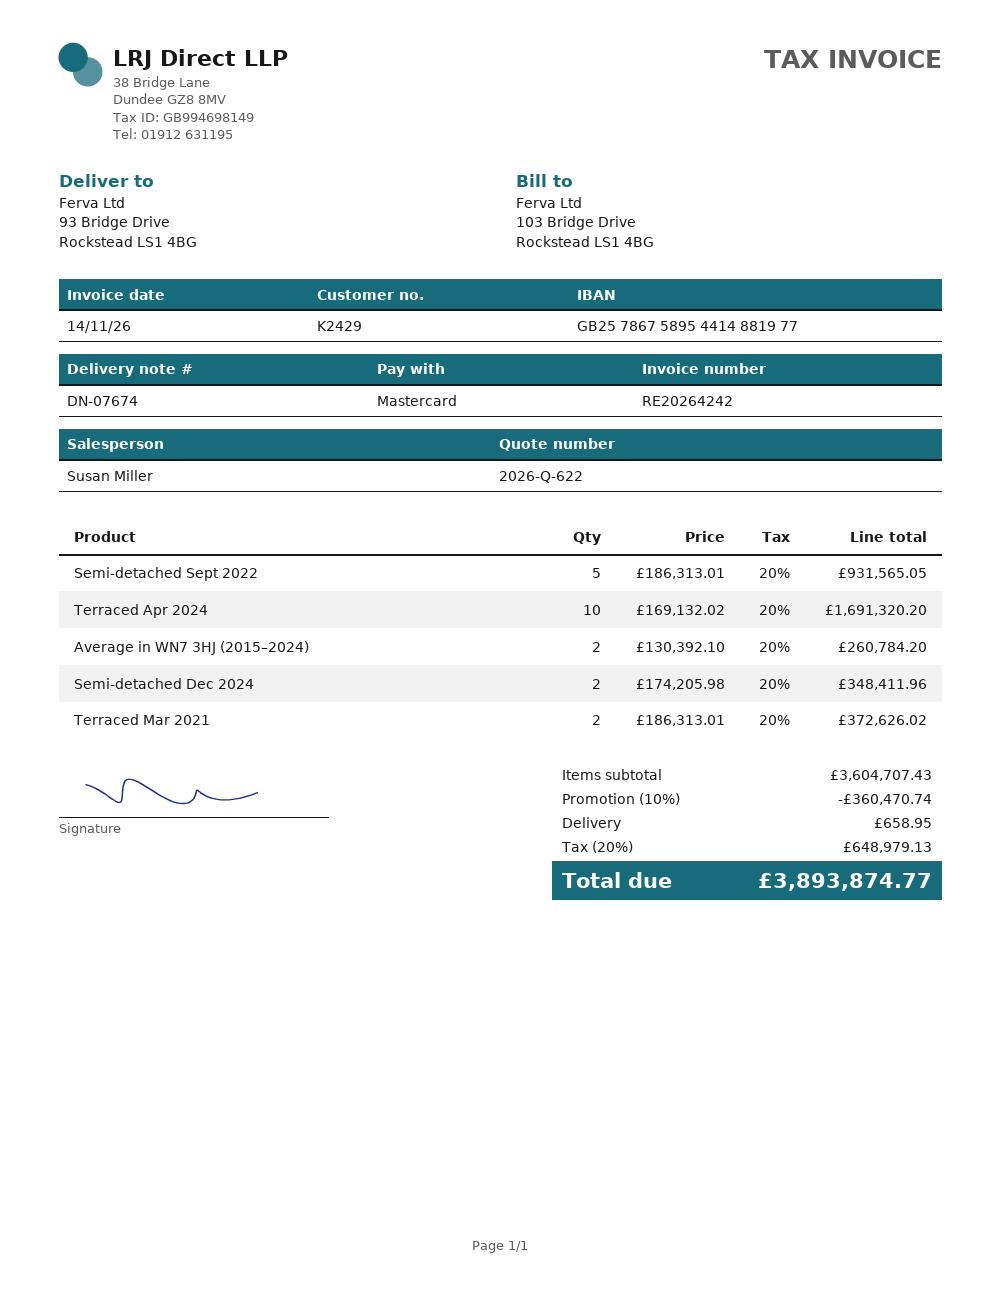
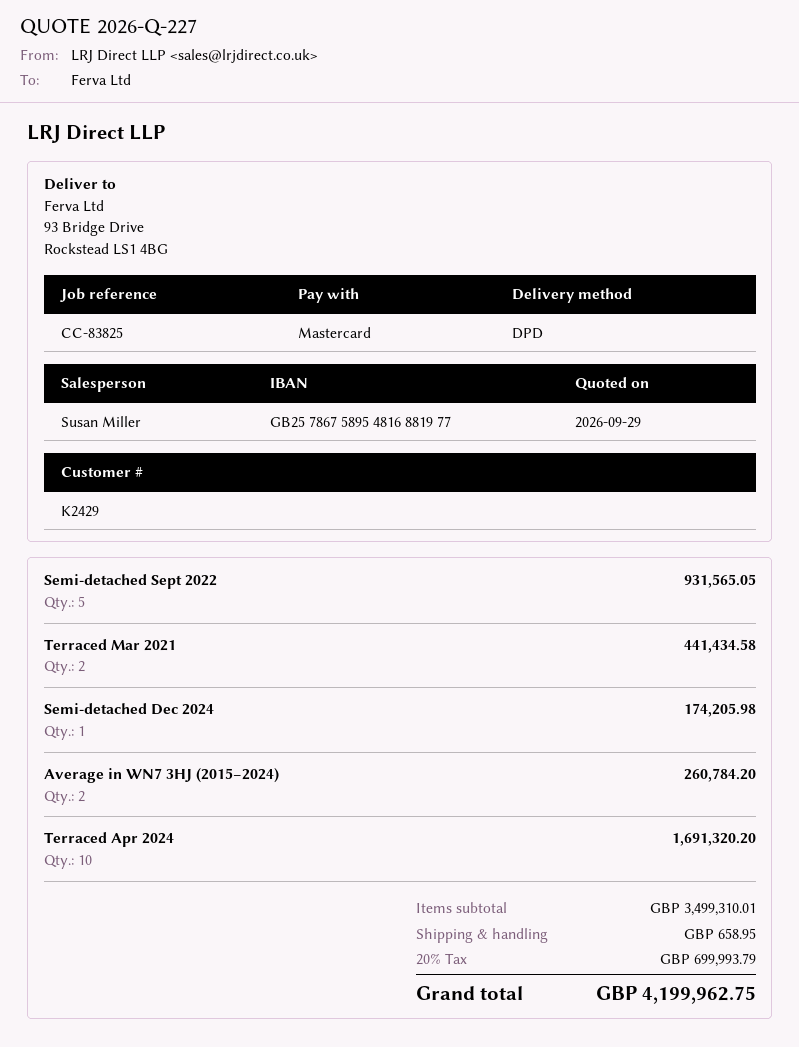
quote number: 2026-Q-622 -> 2026-Q-227
bank account: GB25786758954414881977 -> GB25786758954816881977
Semi-detached Dec 2024: 2 for 348411.96 -> 1 for 174205.98
Terraced Mar 2021: 2 for 372626.02 -> 2 for 441434.58
subtotal: 3604707.43 -> 3499310.01
discount: 10% = 360470.74 -> none
tax: 20% = 648979.13 -> 20% = 699993.79
total: 3893874.77 -> 4199962.75

